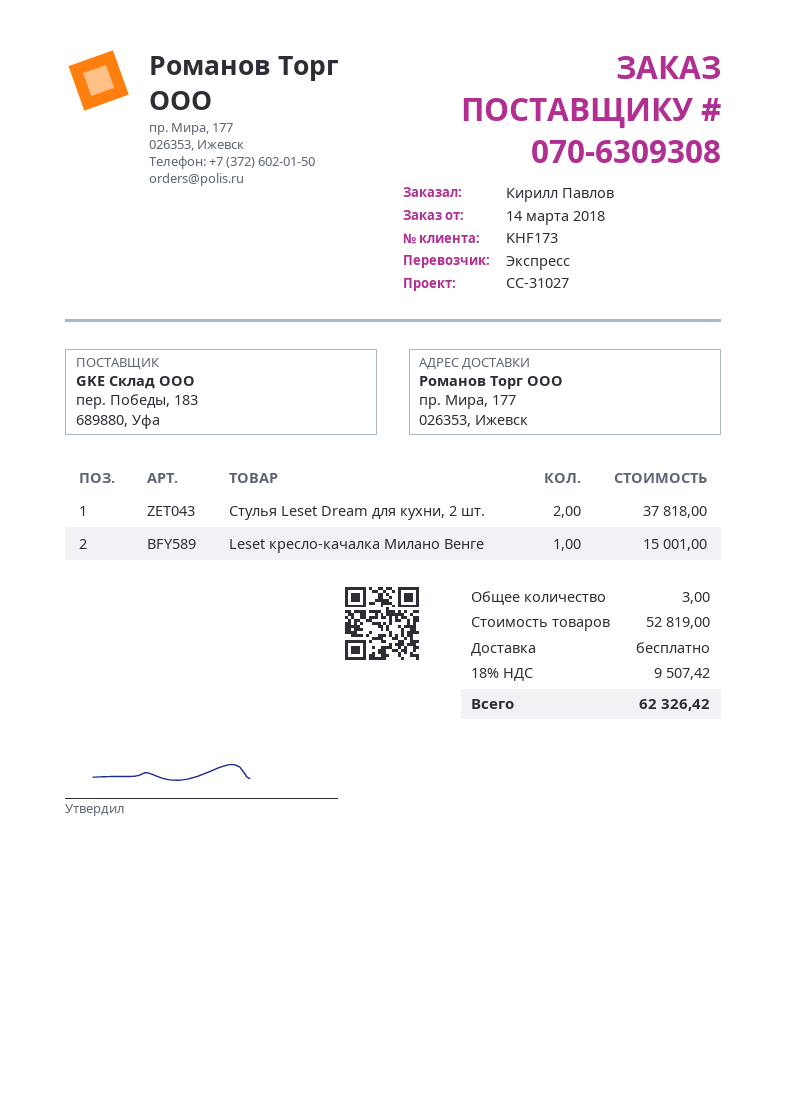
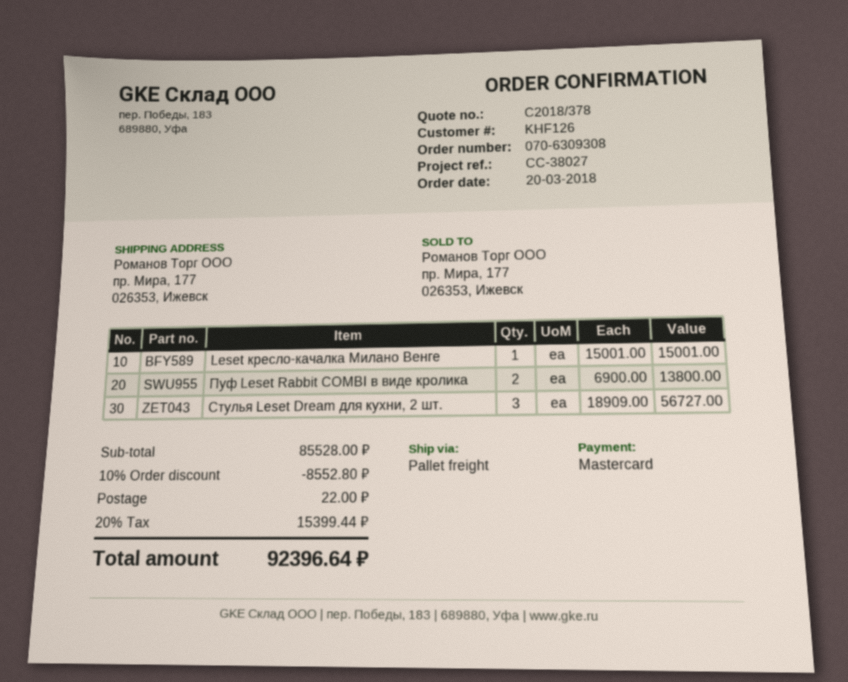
order date: 2018-03-14 -> 2018-03-20
customer number: KHF173 -> KHF126
reference: CC-31027 -> CC-38027
shipping method: express -> pallet freight
Стулья Leset Dream для кухни, 2 шт.: 2 for 37818.00 -> 3 for 56727.00
Пуф Leset Rabbit COMBI в виде кролика: none -> 2 for 13800.00
subtotal: 52819.00 -> 85528.00
discount: none -> 10% = 8552.80
shipping: 0.00 -> 22.00
tax: 18% = 9507.42 -> 20% = 15399.44
total: 62326.42 -> 92396.64

